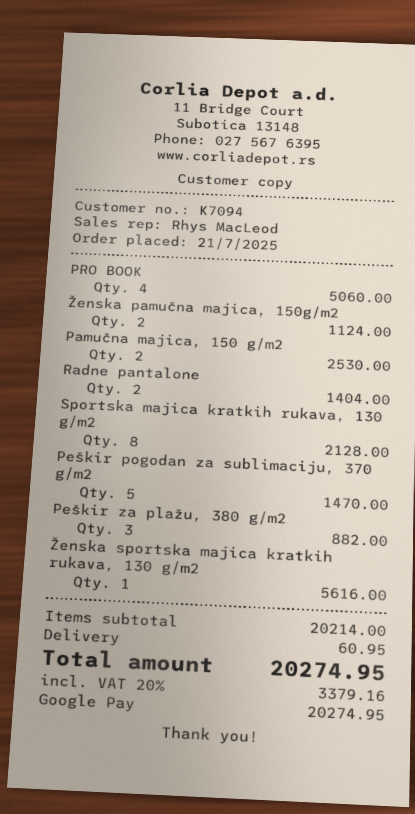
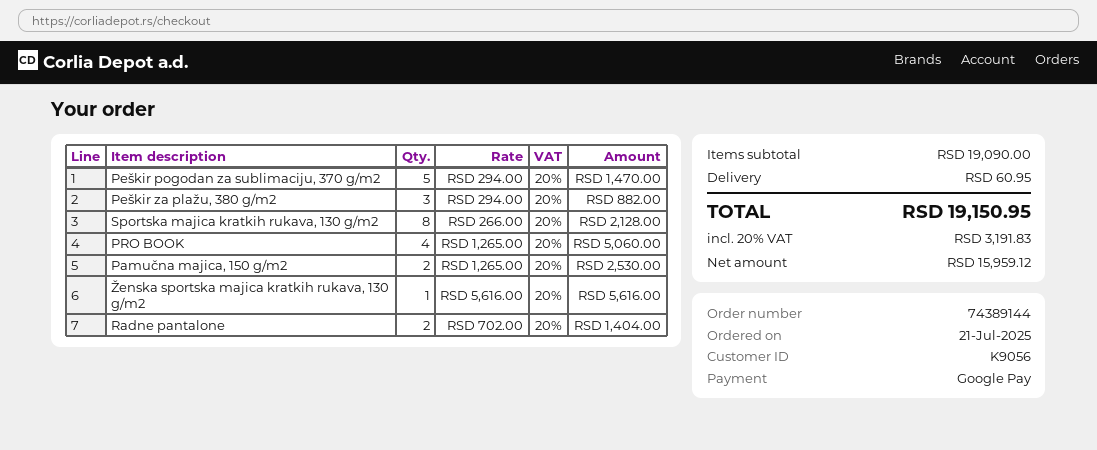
customer number: K7094 -> K9056
Ženska pamučna majica, 150g/m2: 2 for 1124.00 -> none
subtotal: 20214.00 -> 19090.00
tax: 20% = 3379.16 -> 20% = 3191.83
total: 20274.95 -> 19150.95

